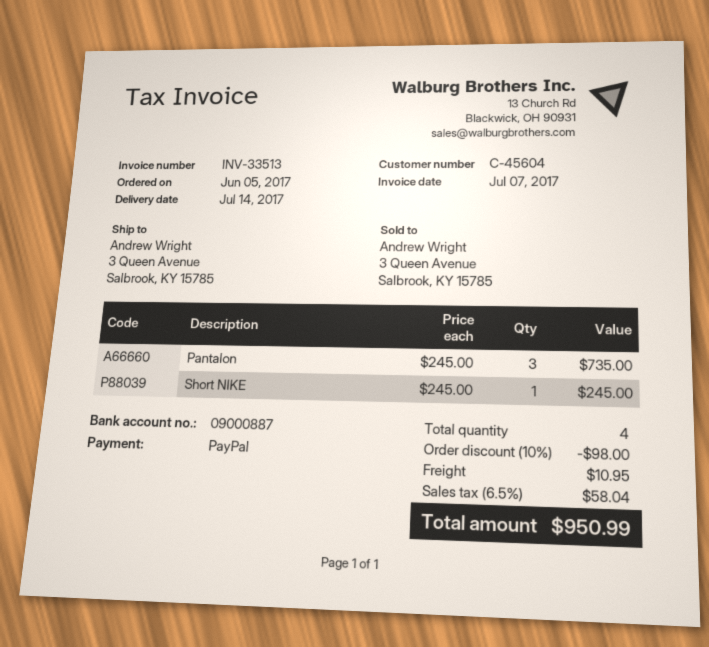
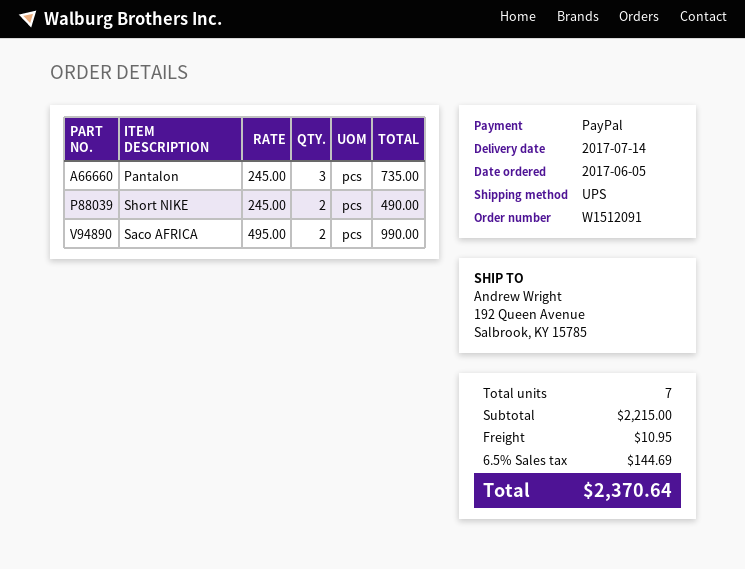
ship to: 3 Queen Avenue, Salbrook, KY 15785 -> 192 Queen Avenue, Salbrook, KY 15785
Short NIKE: 1 x 245.00 = 245.00 -> 2 x 245.00 = 490.00
Saco AFRICA: none -> 2 x 495.00 = 990.00
total quantity: 4 -> 7
discount: 10% = 98.00 -> none
tax: 6.5% = 58.04 -> 6.5% = 144.69
total: 950.99 -> 2370.64

